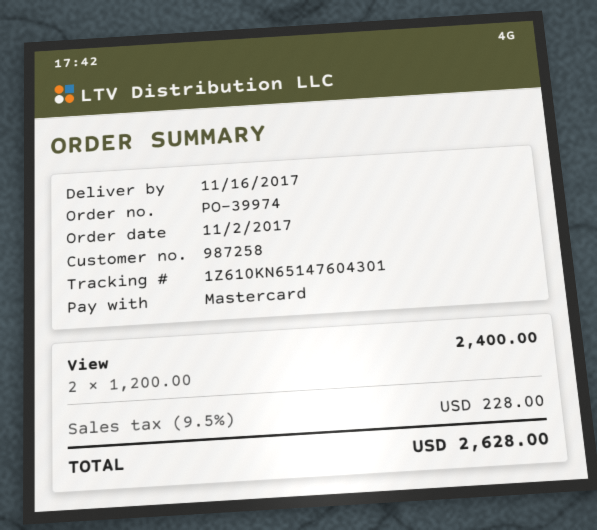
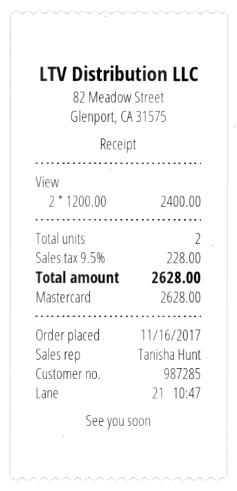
order date: 2017-11-02 -> 2017-11-16
customer number: 987258 -> 987285

